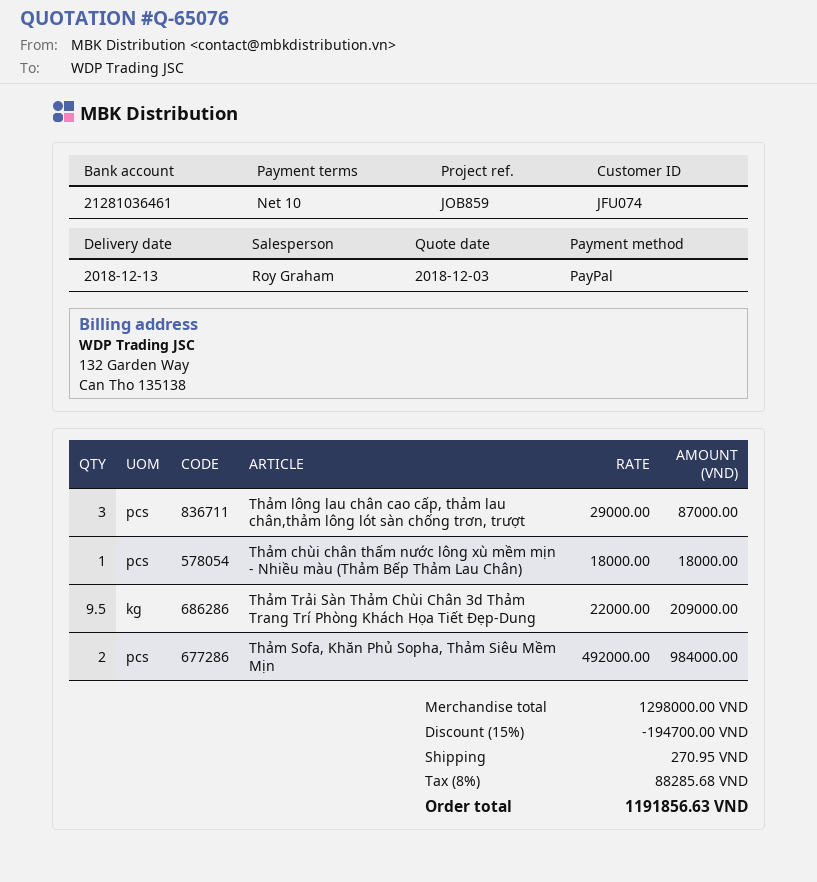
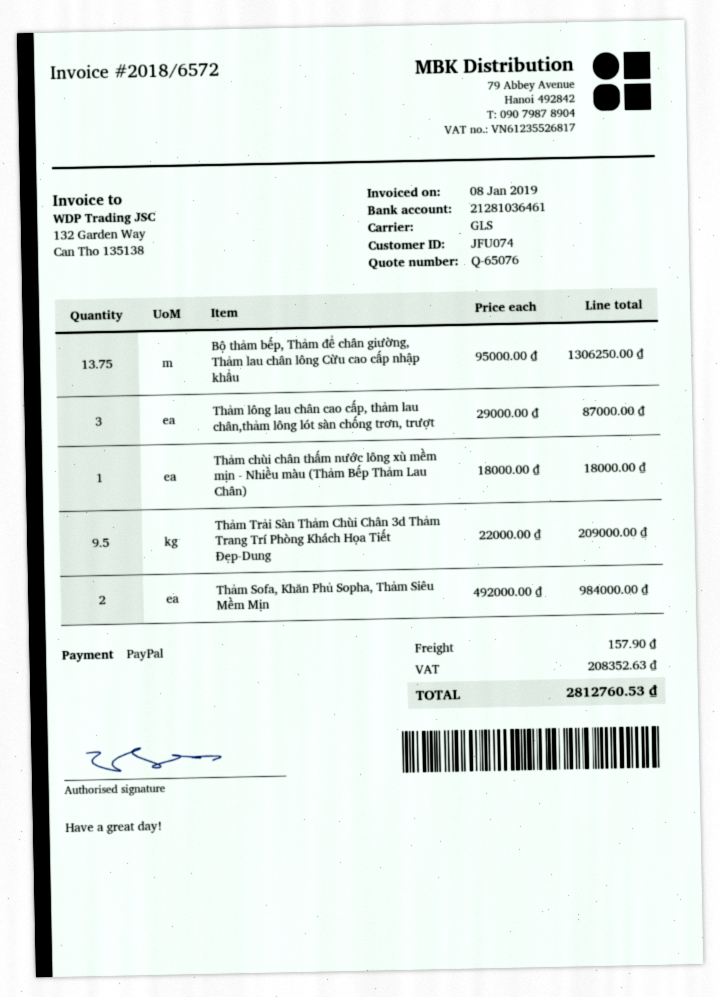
Bộ thảm bếp, Thảm để chân giường, Thảm lau chân lông Cừu cao cấp nhập khẩu: none -> 13.75 x 95000.00 = 1306250.00
discount: 15% = 194700.00 -> none
shipping: 270.95 -> 157.90
tax: 88285.68 -> 208352.63
total: 1191856.63 -> 2812760.53

